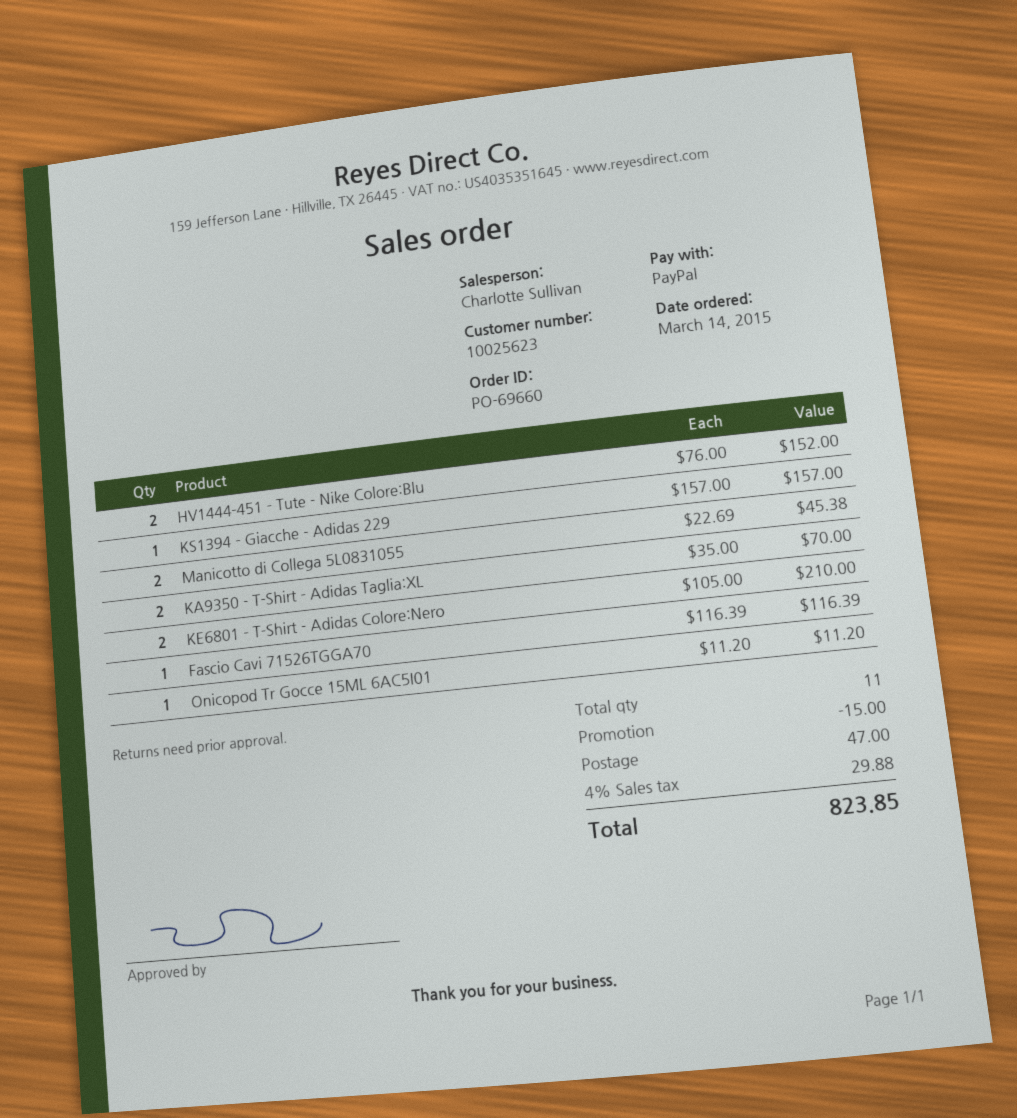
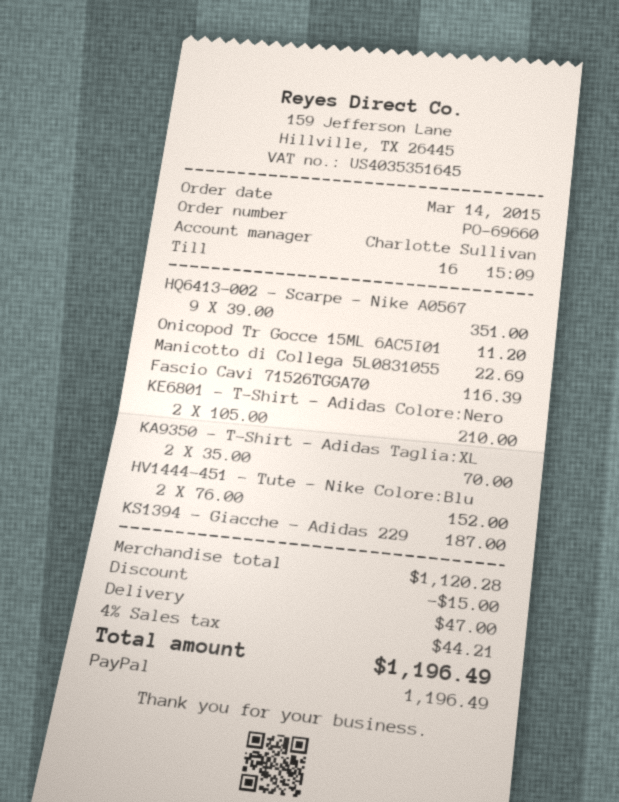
KS1394 - Giacche - Adidas 229: 1 x 157.00 = 157.00 -> 1 x 187.00 = 187.00
Manicotto di Collega 5L0831055: 2 x 22.69 = 45.38 -> 1 x 22.69 = 22.69
HQ6413-002 - Scarpe - Nike A0567: none -> 9 x 39.00 = 351.00
tax: 4% = 29.88 -> 4% = 44.21
total: 823.85 -> 1196.49

